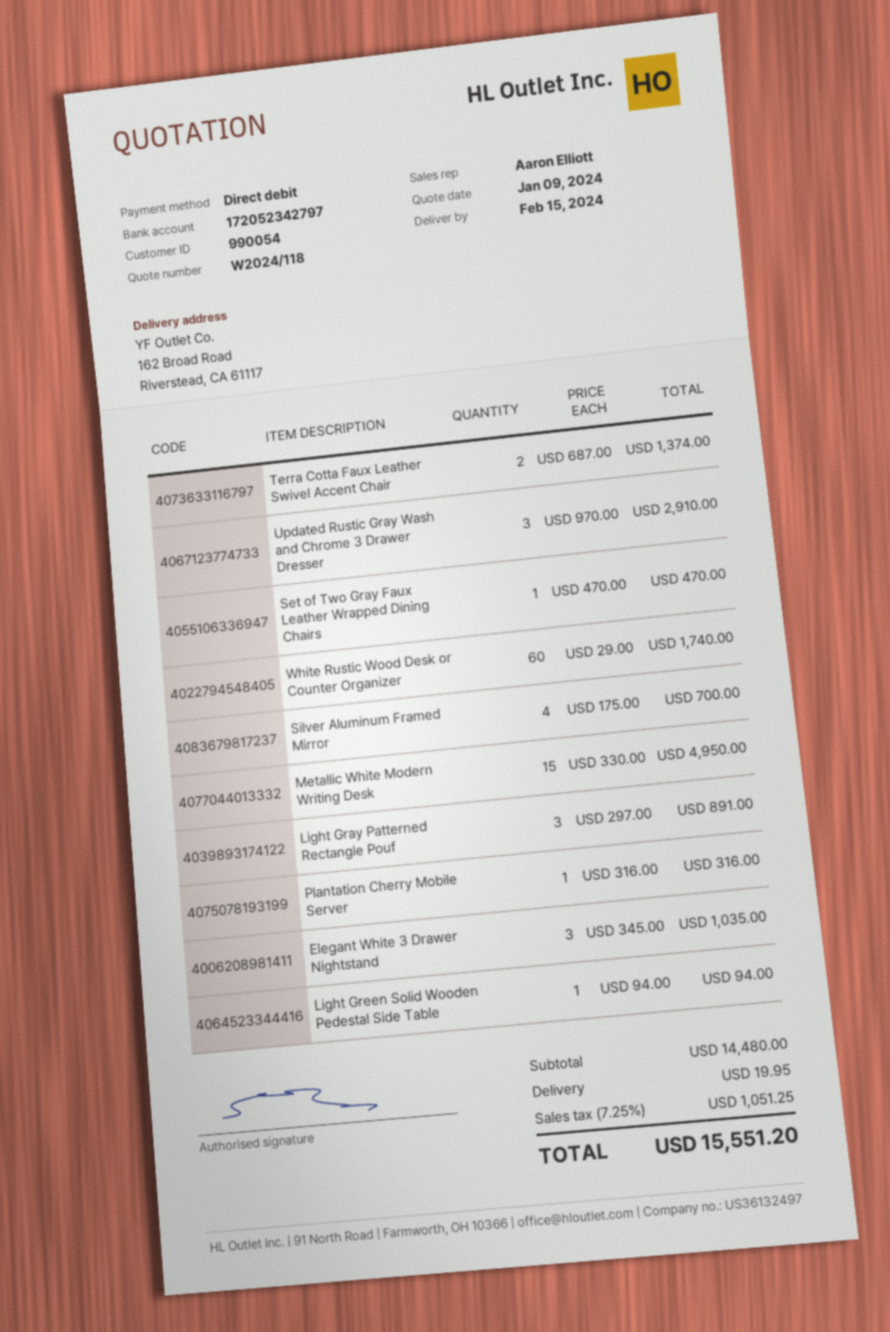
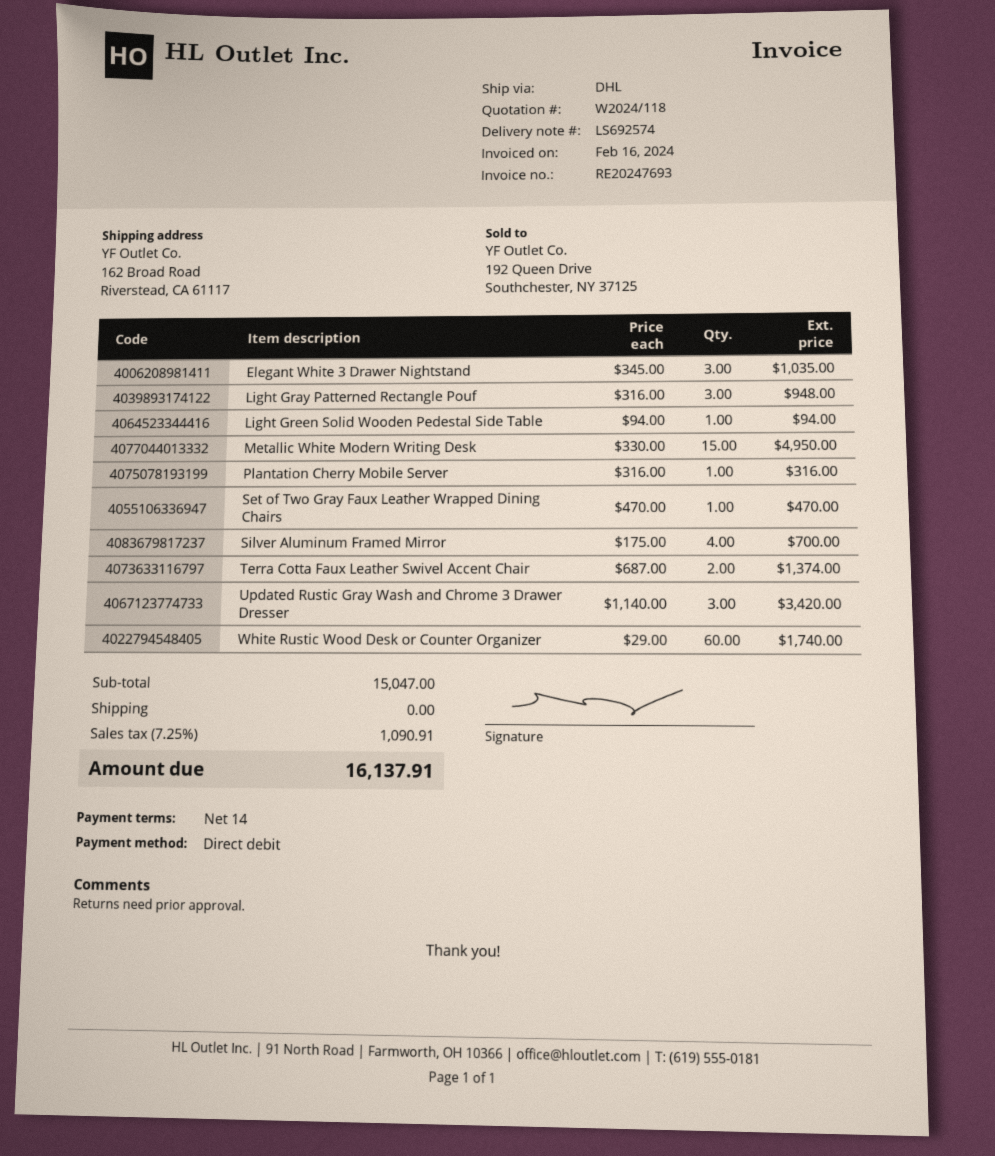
Updated Rustic Gray Wash and Chrome 3 Drawer Dresser: 3 x 970.00 = 2910.00 -> 3 x 1140.00 = 3420.00
Light Gray Patterned Rectangle Pouf: 3 x 297.00 = 891.00 -> 3 x 316.00 = 948.00
subtotal: 14480.00 -> 15047.00
shipping: 19.95 -> 0.00
tax: 7.25% = 1051.25 -> 7.25% = 1090.91
total: 15551.20 -> 16137.91

